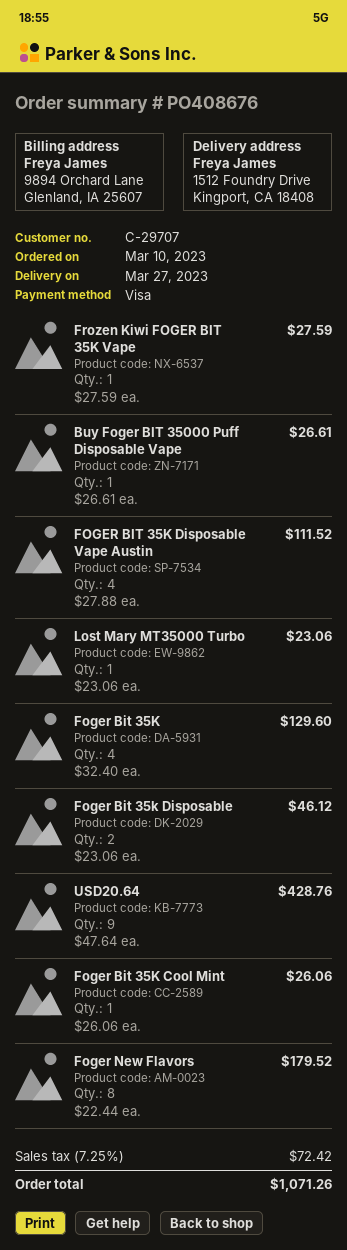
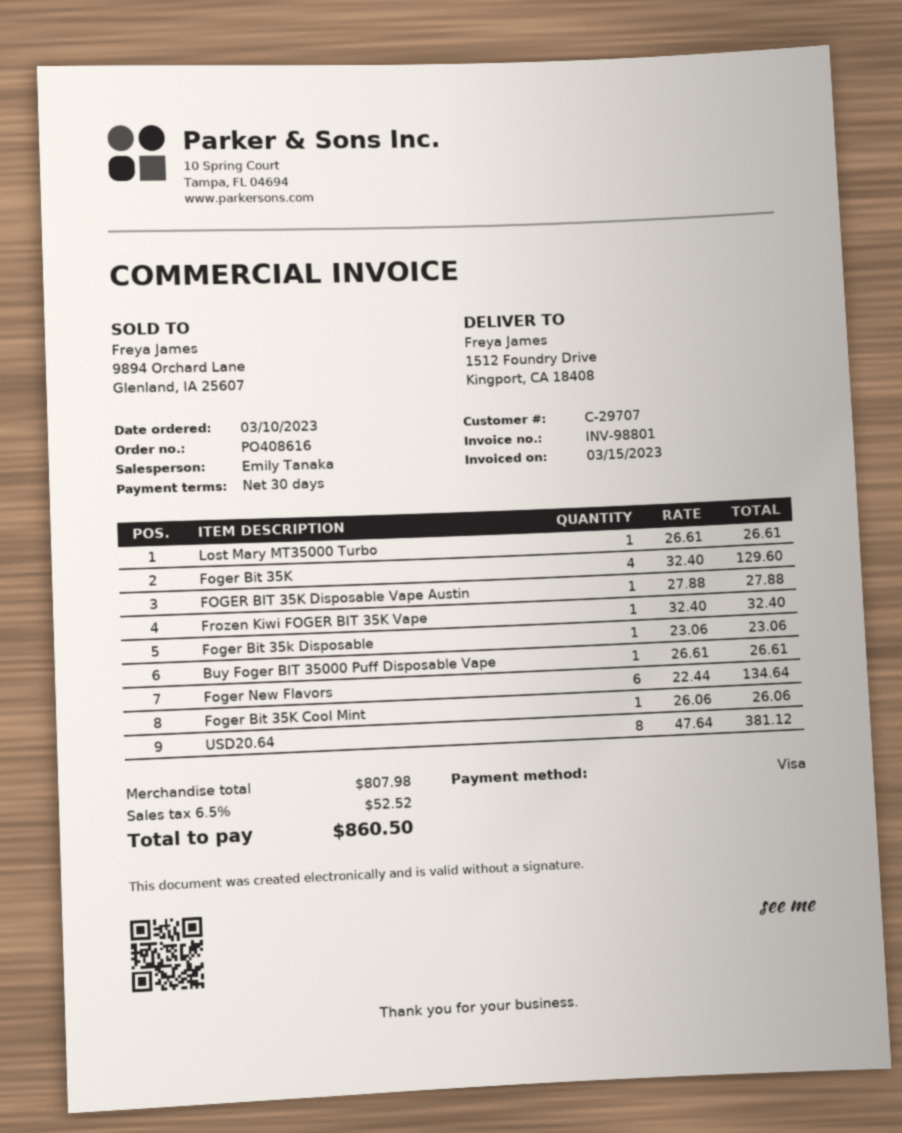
order number: PO408676 -> PO408616
Frozen Kiwi FOGER BIT 35K Vape: 1 x 27.59 = 27.59 -> 1 x 32.40 = 32.40
FOGER BIT 35K Disposable Vape Austin: 4 x 27.88 = 111.52 -> 1 x 27.88 = 27.88
Lost Mary MT35000 Turbo: 1 x 23.06 = 23.06 -> 1 x 26.61 = 26.61
Foger Bit 35k Disposable: 2 x 23.06 = 46.12 -> 1 x 23.06 = 23.06
USD20.64: 9 x 47.64 = 428.76 -> 8 x 47.64 = 381.12
Foger New Flavors: 8 x 22.44 = 179.52 -> 6 x 22.44 = 134.64
tax: 7.25% = 72.42 -> 6.5% = 52.52
total: 1071.26 -> 860.50

